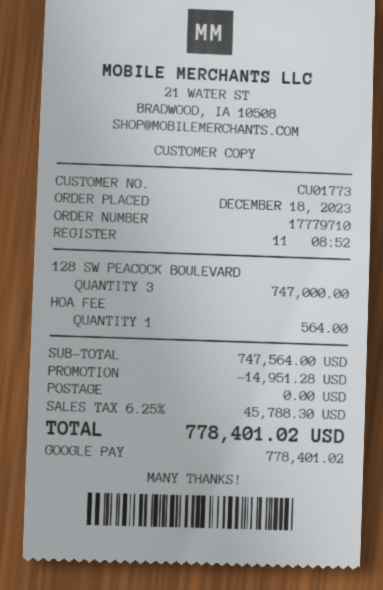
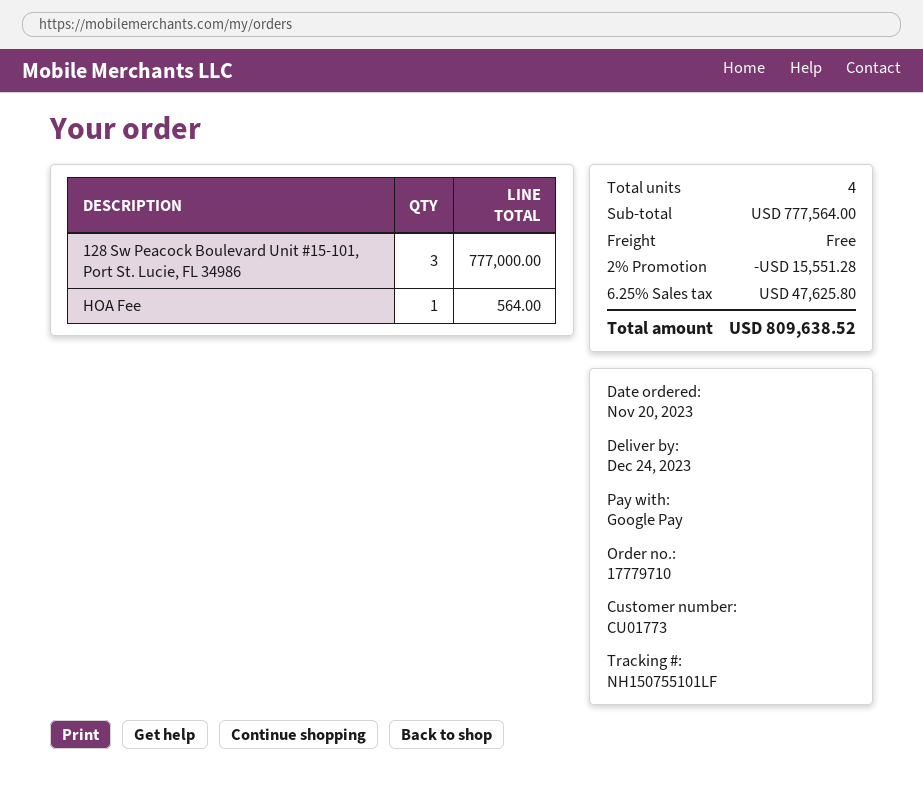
order date: 2023-12-18 -> 2023-11-20
128 SW PEACOCK BOULEVARD: 3 for 747000.00 -> 3 for 777000.00
subtotal: 747564.00 -> 777564.00
discount: 14951.28 -> 15551.28
tax: 6.25% = 45788.30 -> 6.25% = 47625.80
total: 778401.02 -> 809638.52

